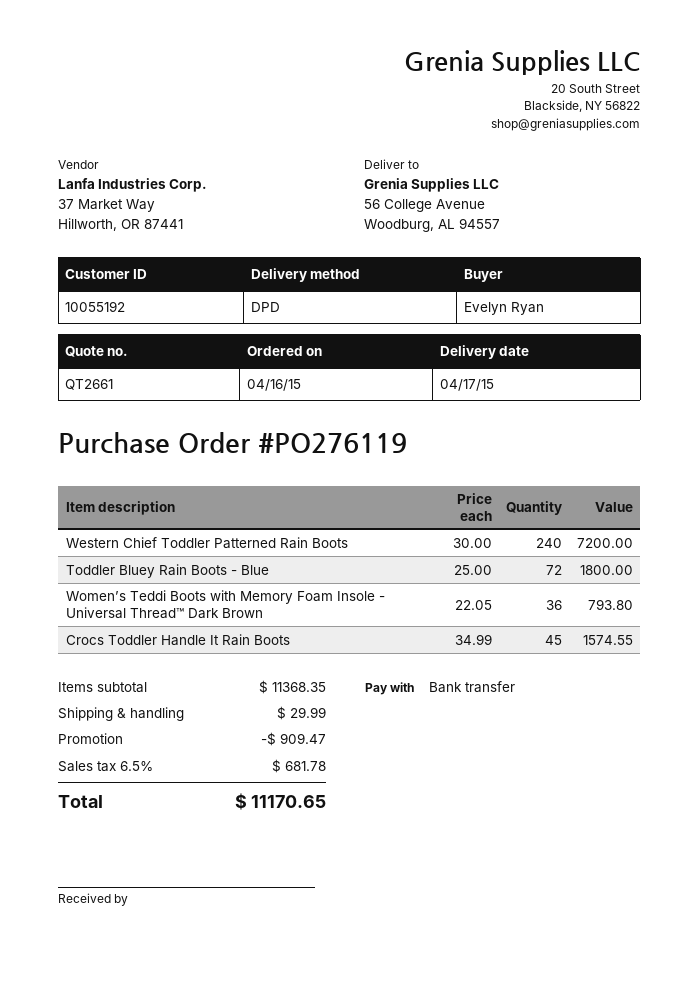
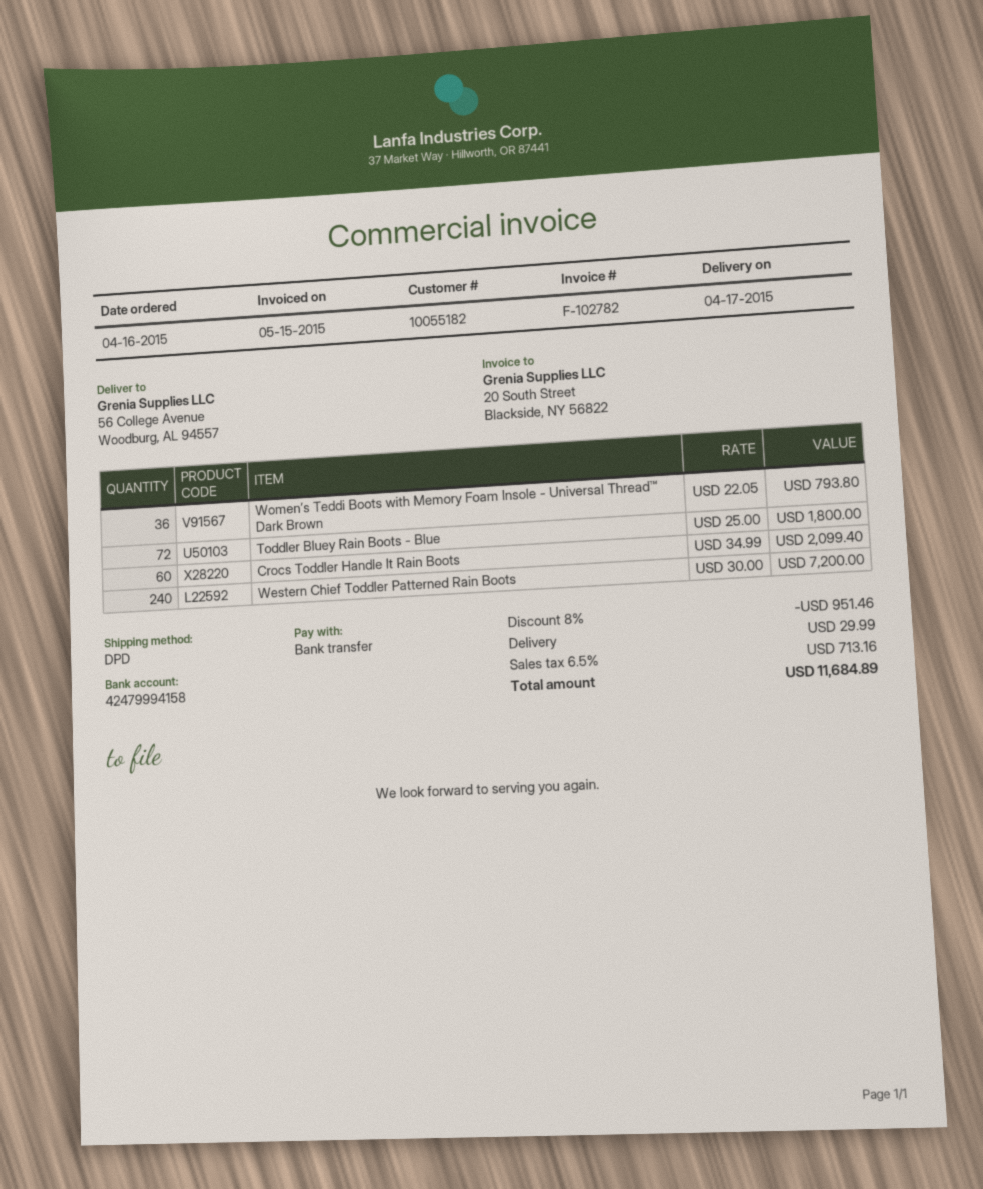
customer number: 10055192 -> 10055182
Crocs Toddler Handle It Rain Boots: 45 x 34.99 = 1574.55 -> 60 x 34.99 = 2099.40
discount: 909.47 -> 951.46
tax: 6.5% = 681.78 -> 6.5% = 713.16
total: 11170.65 -> 11684.89

